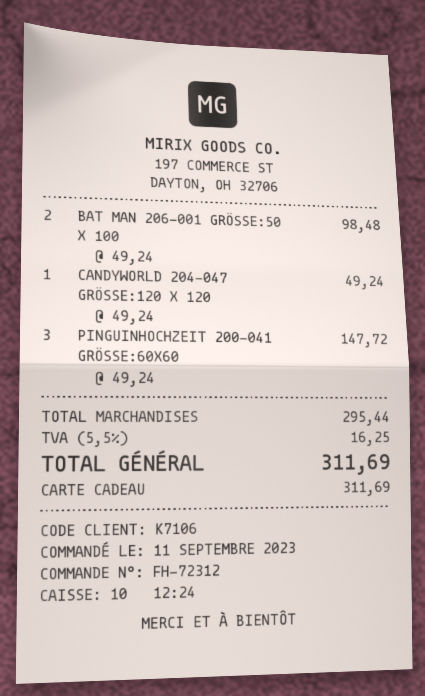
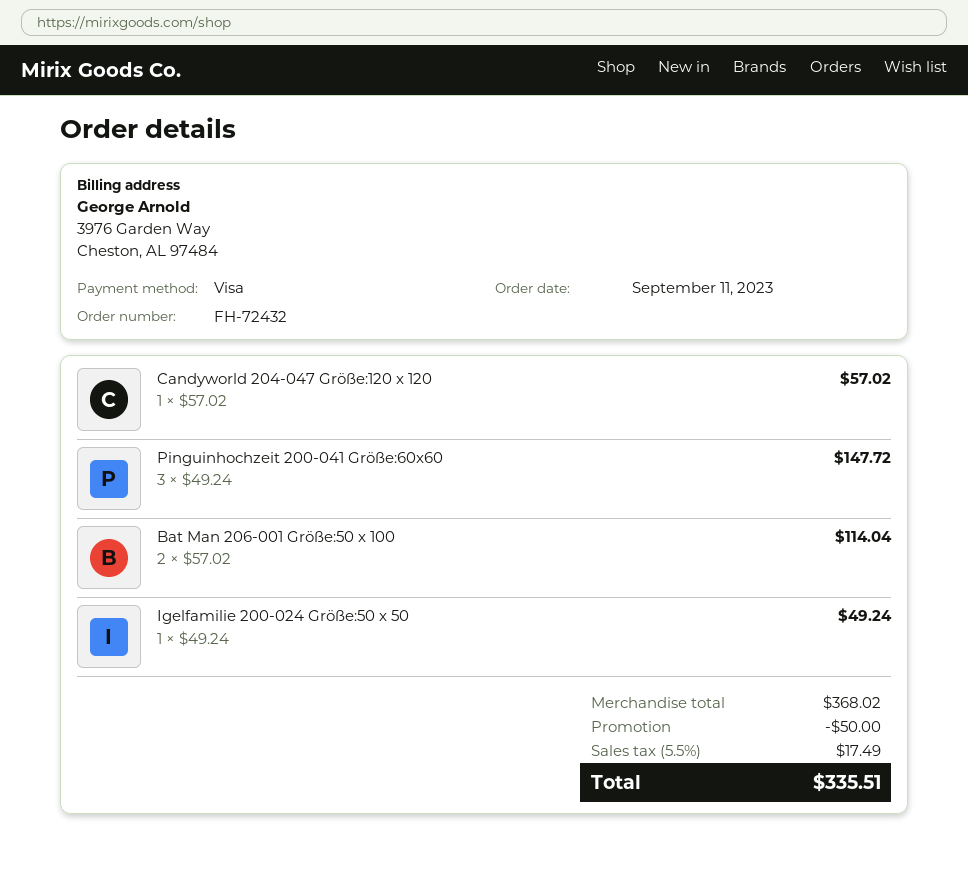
order number: FH-72312 -> FH-72432
payment method: gift card -> Visa
BAT MAN 206-001 GRÖSSE:50 X 100: 2 x 49.24 = 98.48 -> 2 x 57.02 = 114.04
CANDYWORLD 204-047 GRÖSSE:120 X 120: 1 x 49.24 = 49.24 -> 1 x 57.02 = 57.02
Igelfamilie 200-024 Größe:50 x 50: none -> 1 x 49.24 = 49.24
subtotal: 295.44 -> 368.02
discount: none -> 50.00
tax: 5.5% = 16.25 -> 5.5% = 17.49
total: 311.69 -> 335.51

